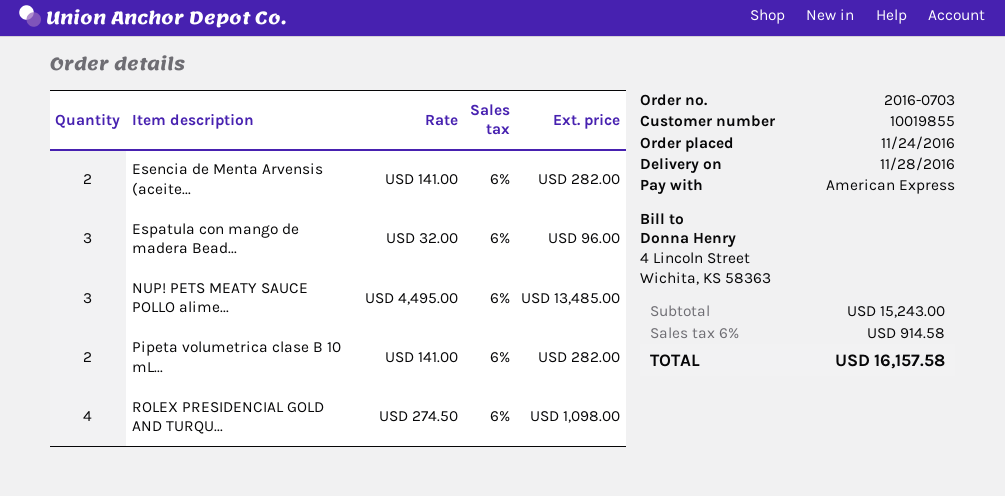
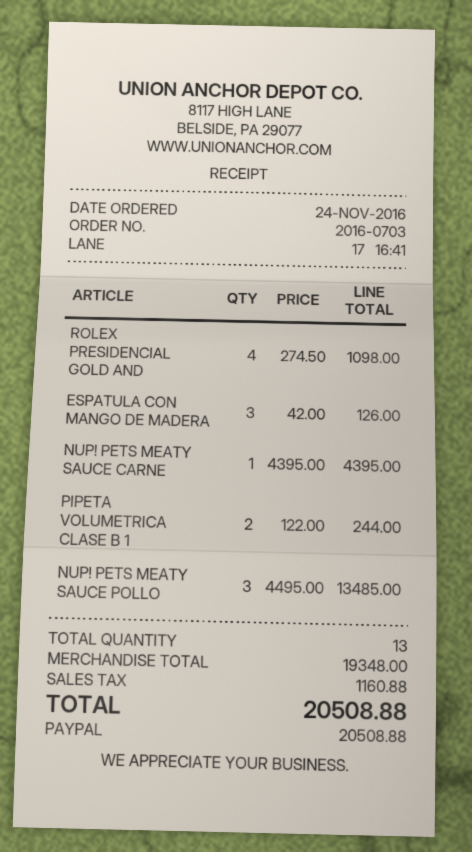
payment method: American Express -> PayPal
Esencia de Menta Arvensis (aceite...: 2 x 141.00 = 282.00 -> none
Espatula con mango de madera Bead...: 3 x 32.00 = 96.00 -> 3 x 42.00 = 126.00
Pipeta volumetrica clase B 10 mL...: 2 x 141.00 = 282.00 -> 2 x 122.00 = 244.00
NUP! PETS MEATY SAUCE CARNE: none -> 1 x 4395.00 = 4395.00
subtotal: 15243.00 -> 19348.00
tax: 914.58 -> 1160.88
total: 16157.58 -> 20508.88

